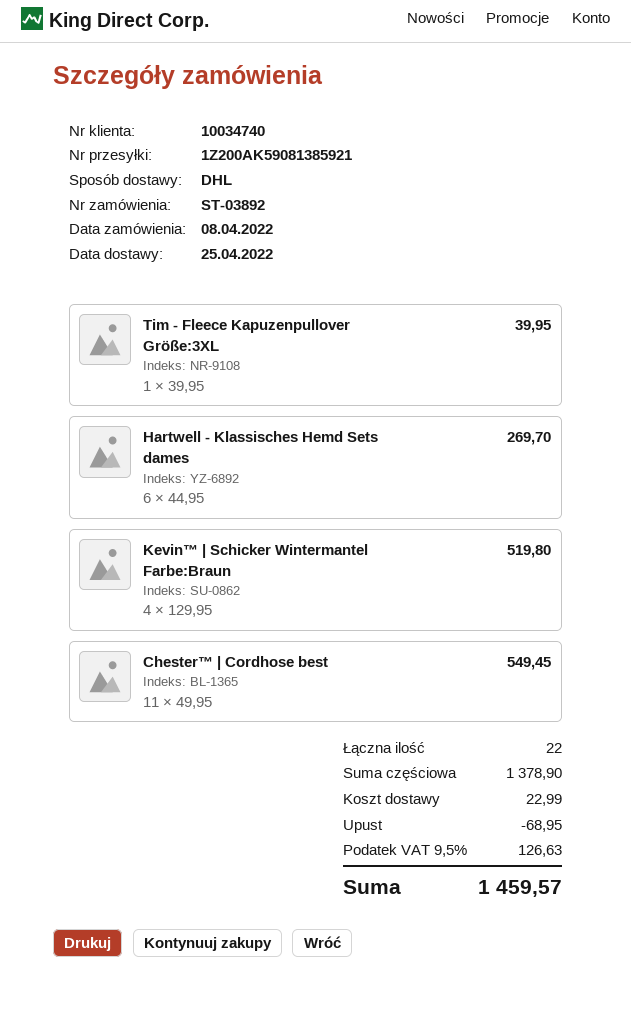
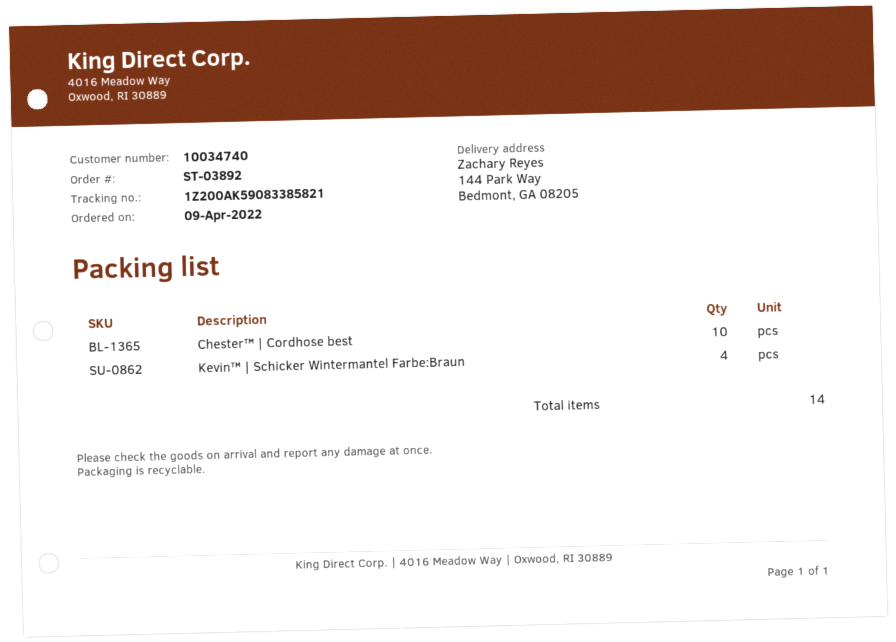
order date: 2022-04-08 -> 2022-04-09
tracking number: 1Z200AK59081385921 -> 1Z200AK59083385821
Tim - Fleece Kapuzenpullover Größe:3XL: 1 -> none
Hartwell - Klassisches Hemd Sets dames: 6 -> none
Chester™ | Cordhose best: 11 -> 10
total quantity: 22 -> 14

